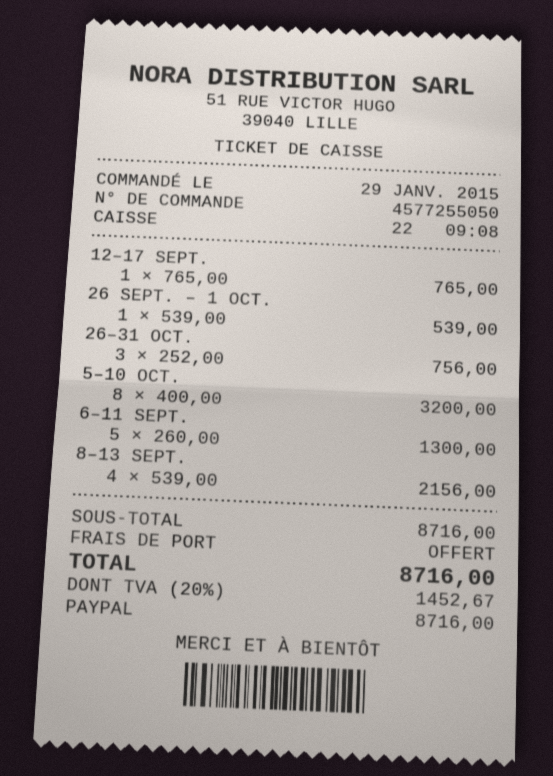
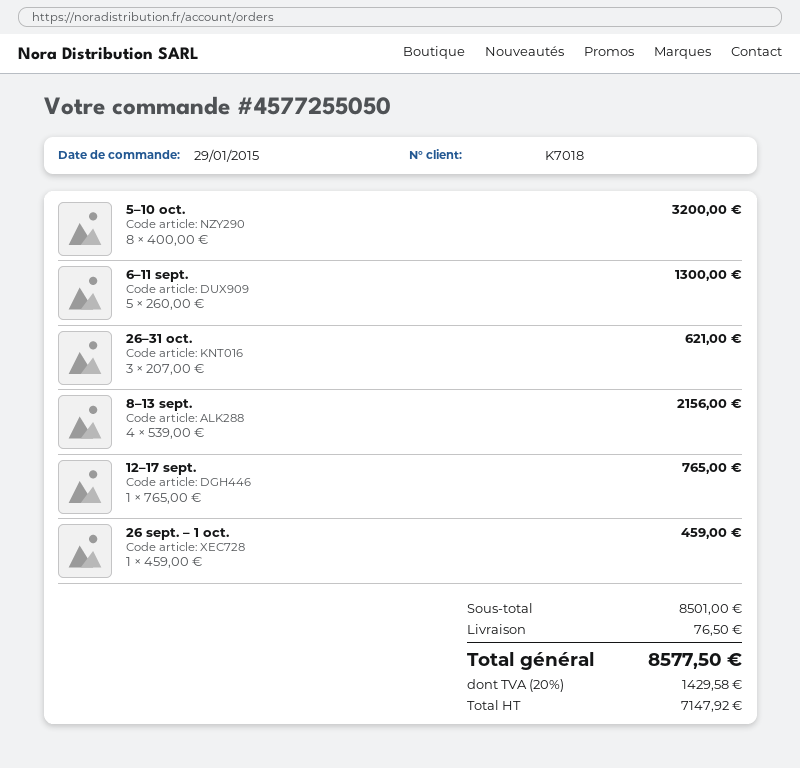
26 SEPT. – 1 OCT.: 1 x 539.00 = 539.00 -> 1 x 459.00 = 459.00
26–31 OCT.: 3 x 252.00 = 756.00 -> 3 x 207.00 = 621.00
subtotal: 8716.00 -> 8501.00
shipping: 0.00 -> 76.50
tax: 20% = 1452.67 -> 20% = 1429.58
total: 8716.00 -> 8577.50

